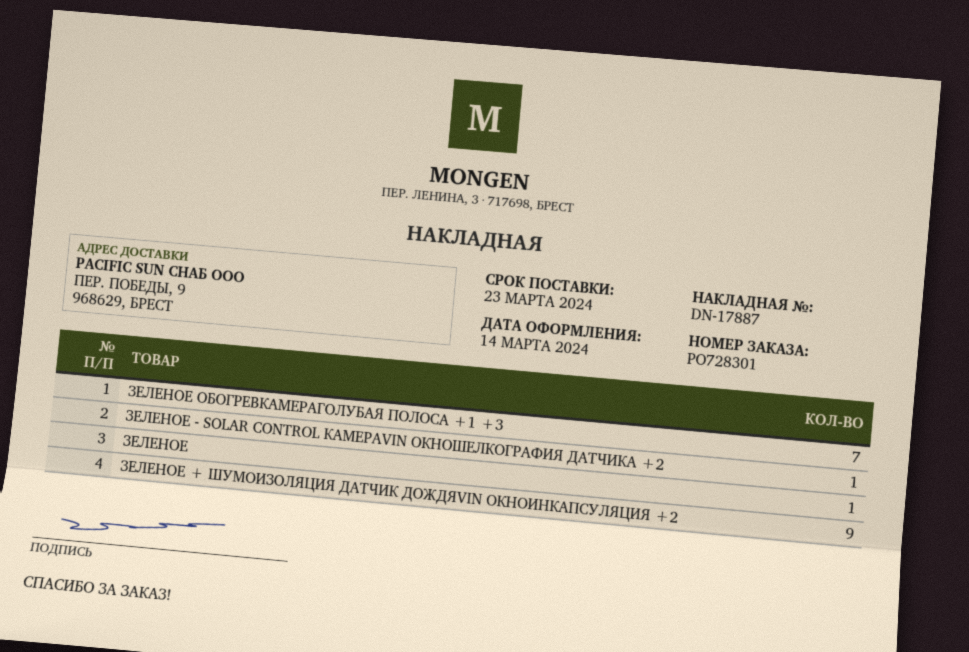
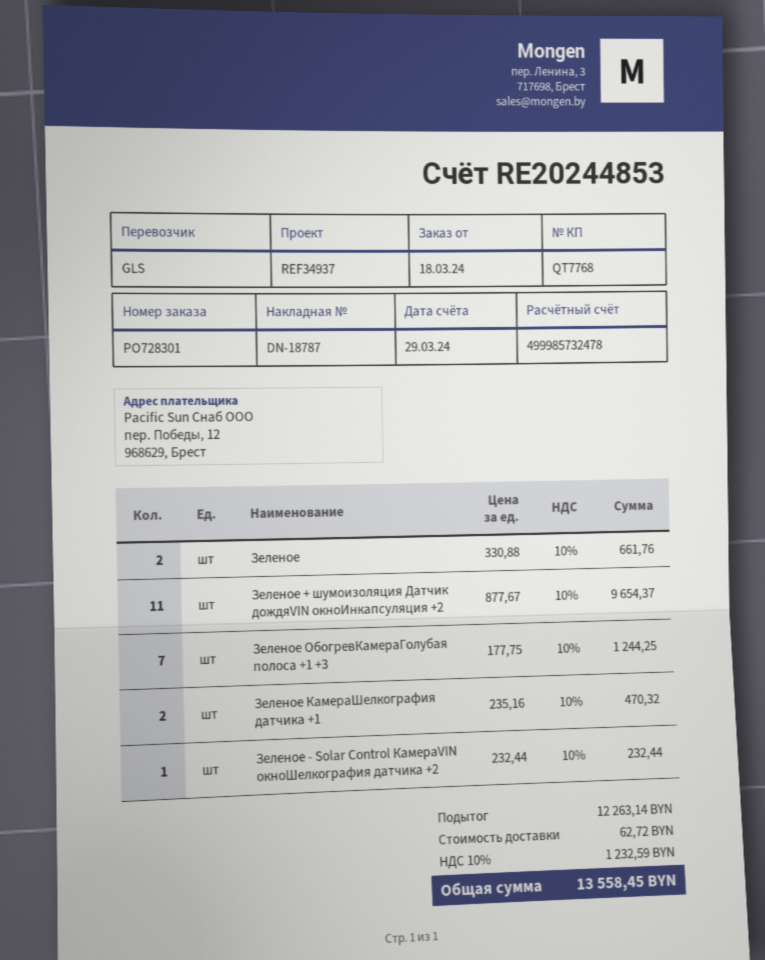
order date: 2024-03-14 -> 2024-03-18
delivery note number: DN-17887 -> DN-18787
ЗЕЛЕНОЕ: 1 -> 2
ЗЕЛЕНОЕ + ШУМОИЗОЛЯЦИЯ ДАТЧИК ДОЖДЯVIN ОКНОИНКАПСУЛЯЦИЯ +2: 9 -> 11
Зеленое КамераШелкография датчика +1: none -> 2

